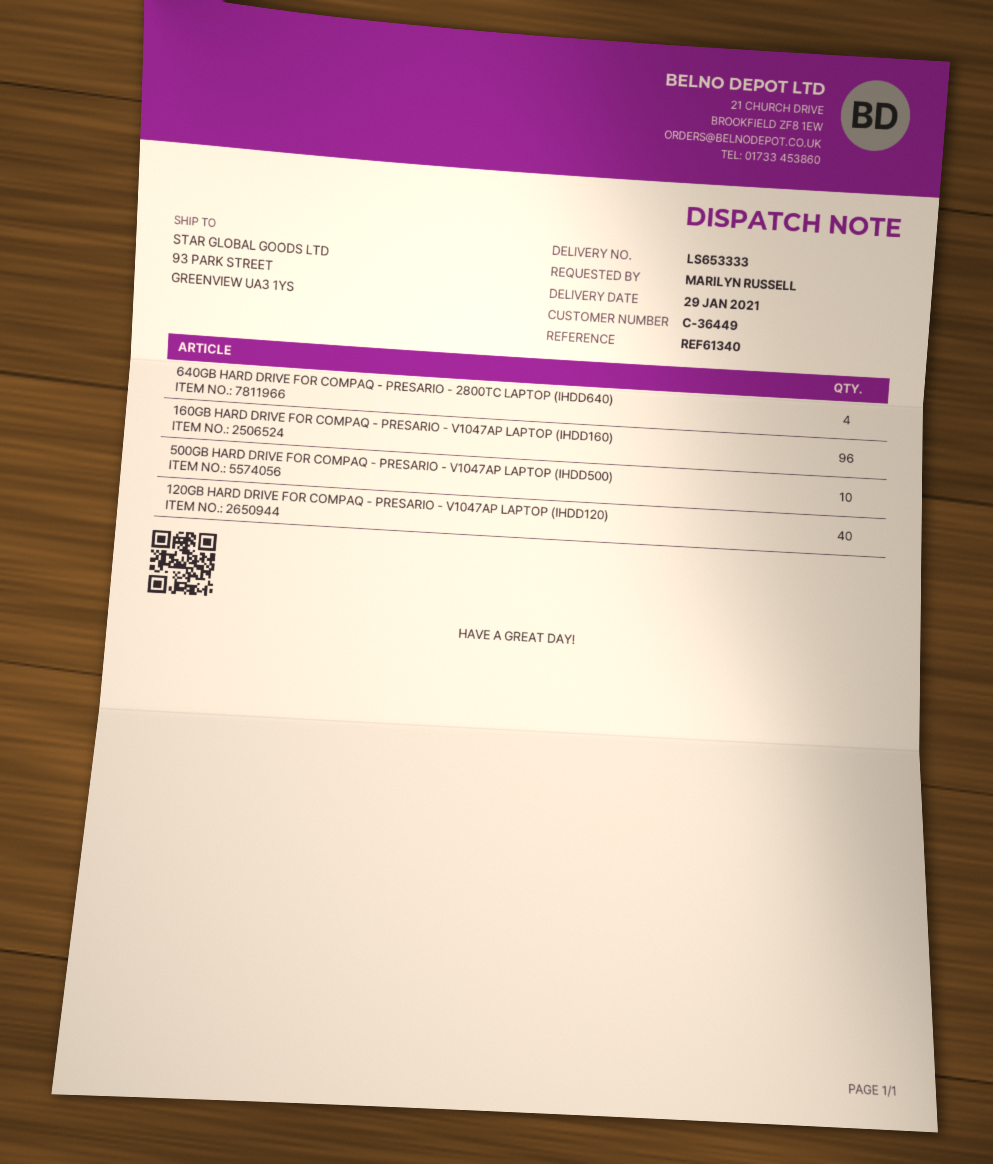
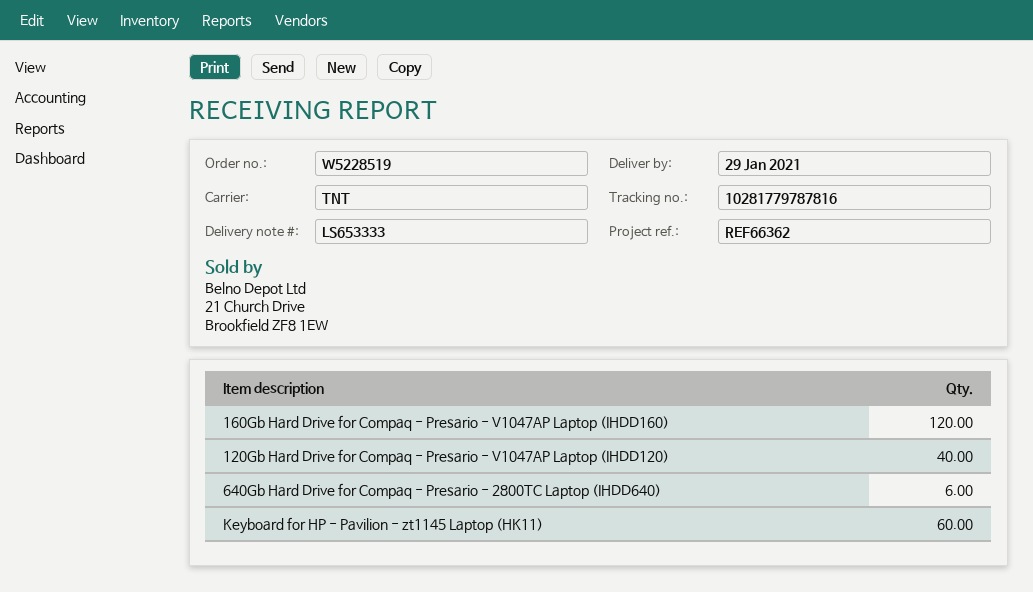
reference: REF61340 -> REF66362
640GB HARD DRIVE FOR COMPAQ - PRESARIO - 2800TC LAPTOP (IHDD640): 4 -> 6
160GB HARD DRIVE FOR COMPAQ - PRESARIO - V1047AP LAPTOP (IHDD160): 96 -> 120
500GB HARD DRIVE FOR COMPAQ - PRESARIO - V1047AP LAPTOP (IHDD500): 10 -> none
Keyboard for HP - Pavilion - zt1145 Laptop (HK11): none -> 60

